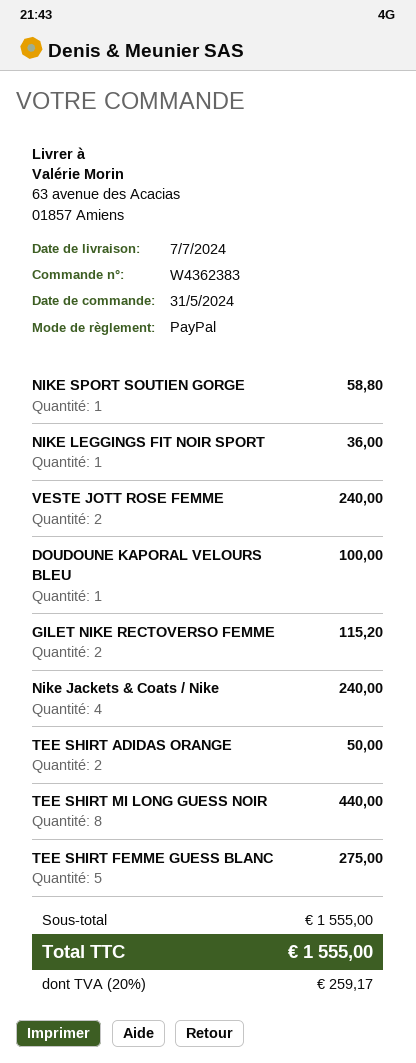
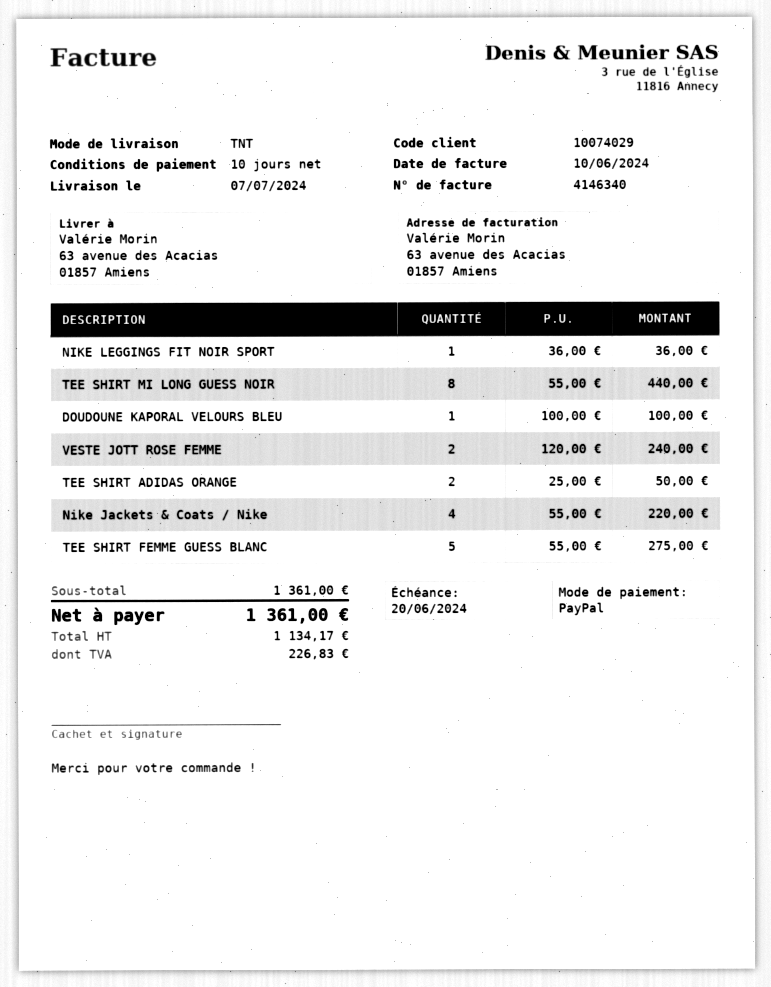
NIKE SPORT SOUTIEN GORGE: 1 for 58.80 -> none
GILET NIKE RECTOVERSO FEMME: 2 for 115.20 -> none
Nike Jackets & Coats / Nike: 4 for 240.00 -> 4 for 220.00
subtotal: 1555.00 -> 1361.00
tax: 259.17 -> 226.83
total: 1555.00 -> 1361.00

